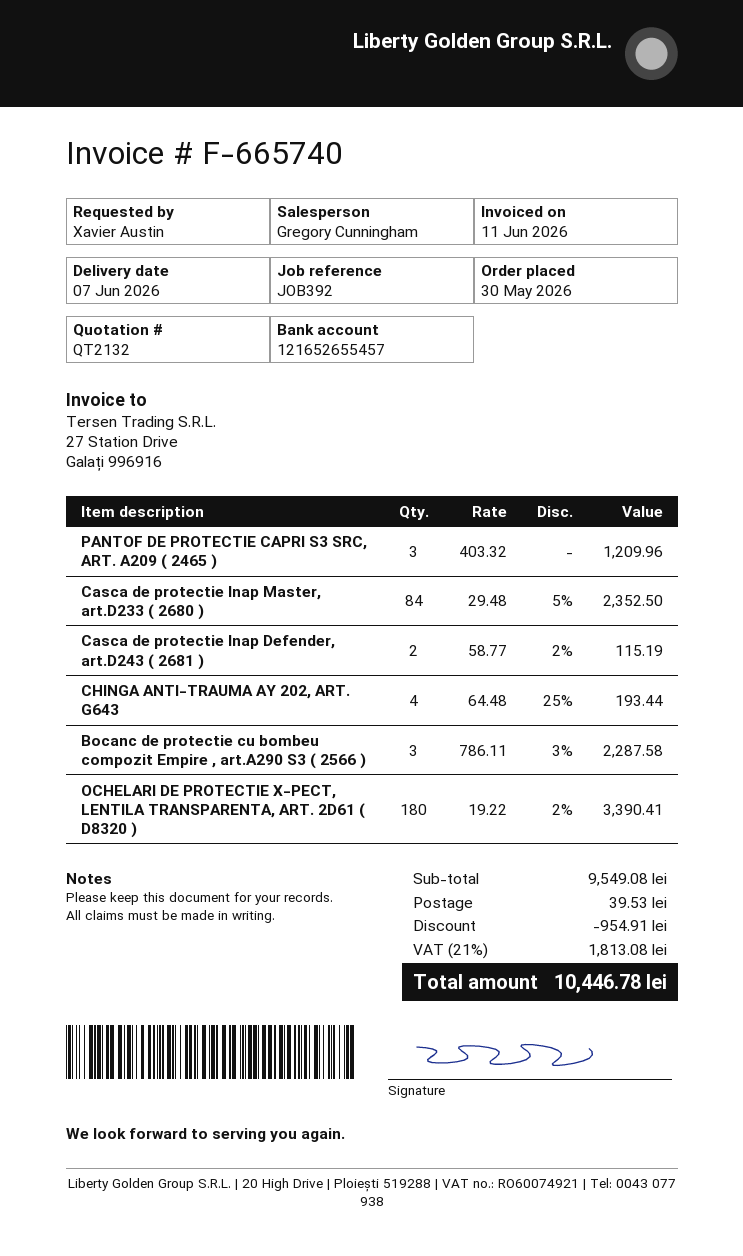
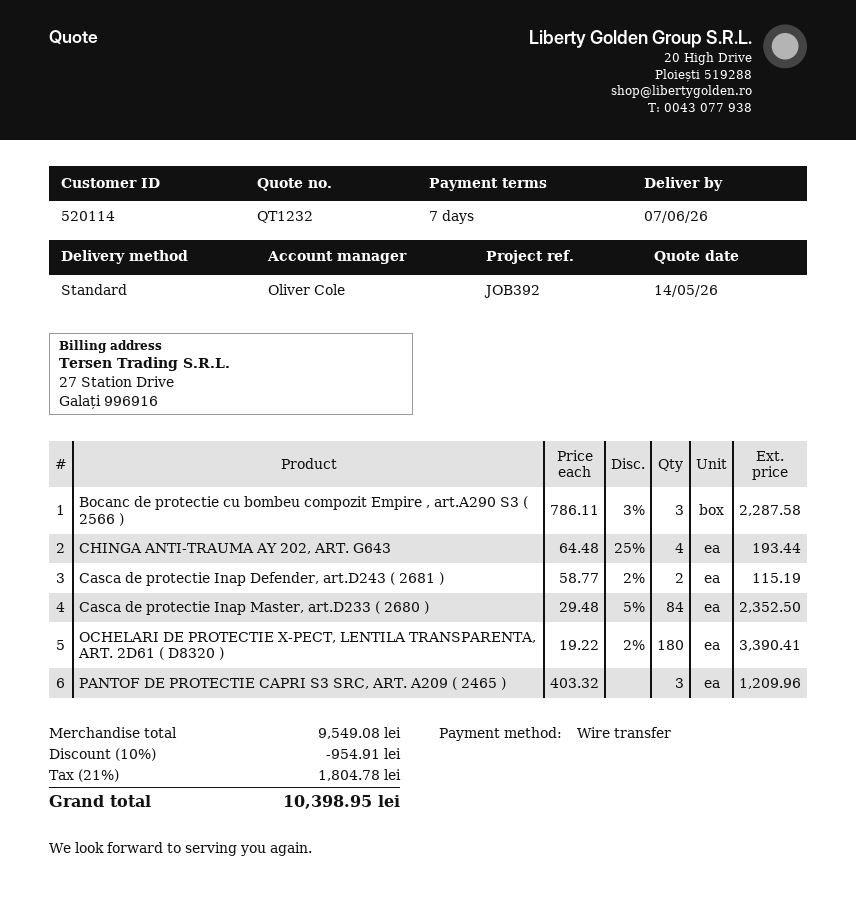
quote number: QT2132 -> QT1232
sales rep: Gregory Cunningham -> Oliver Cole
shipping: 39.53 -> none
tax: 21% = 1813.08 -> 21% = 1804.78
total: 10446.78 -> 10398.95

